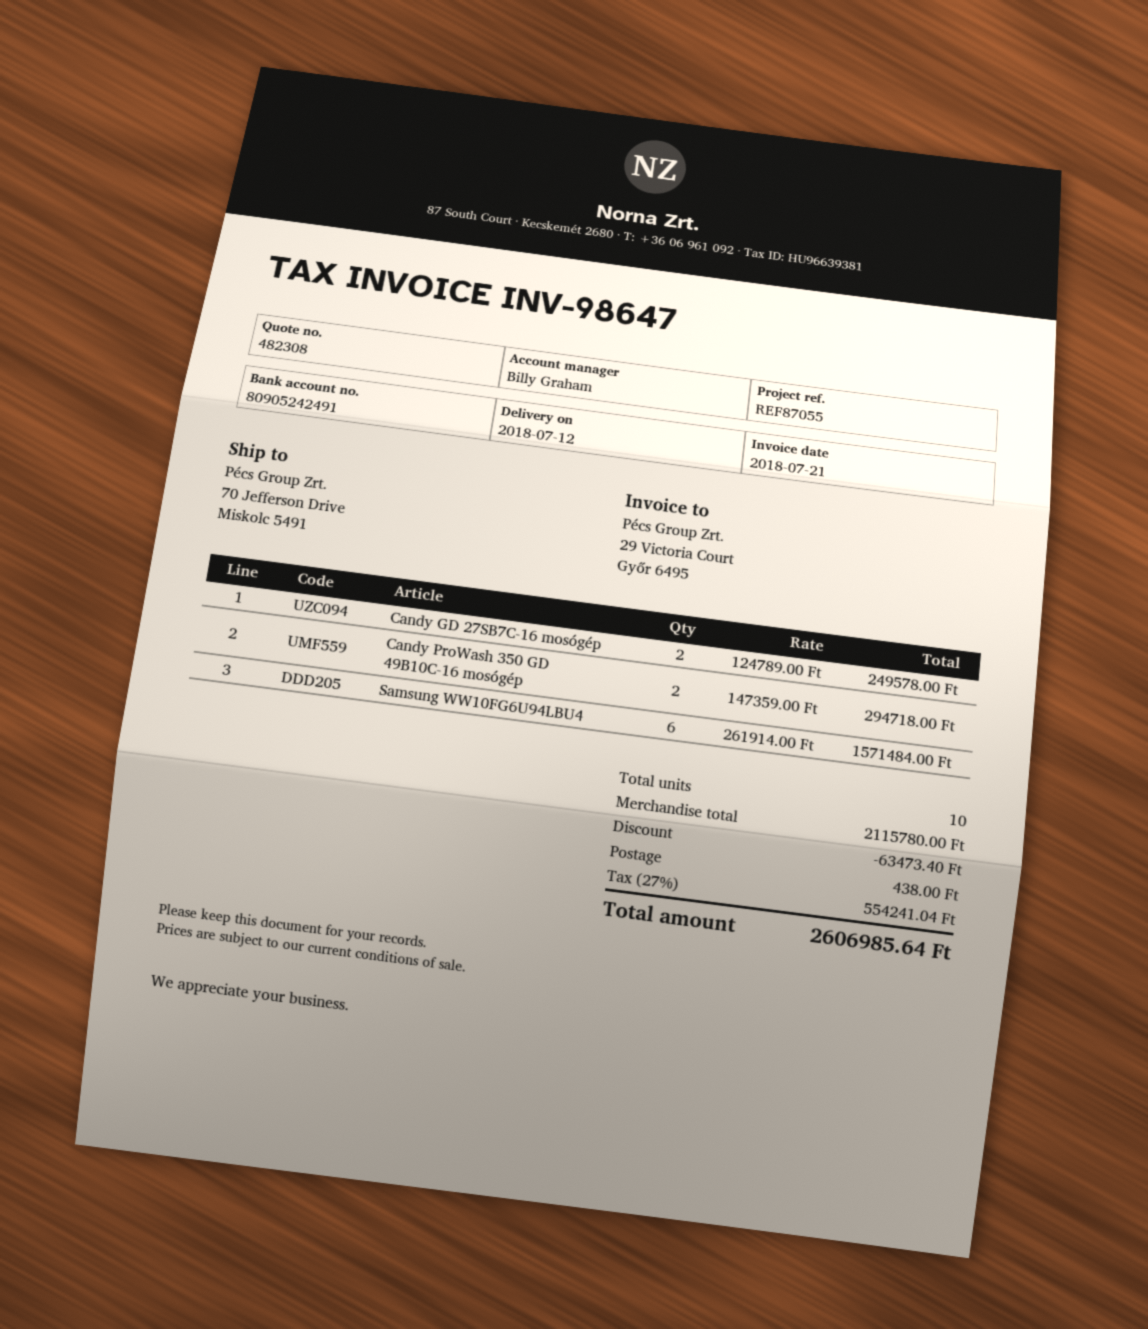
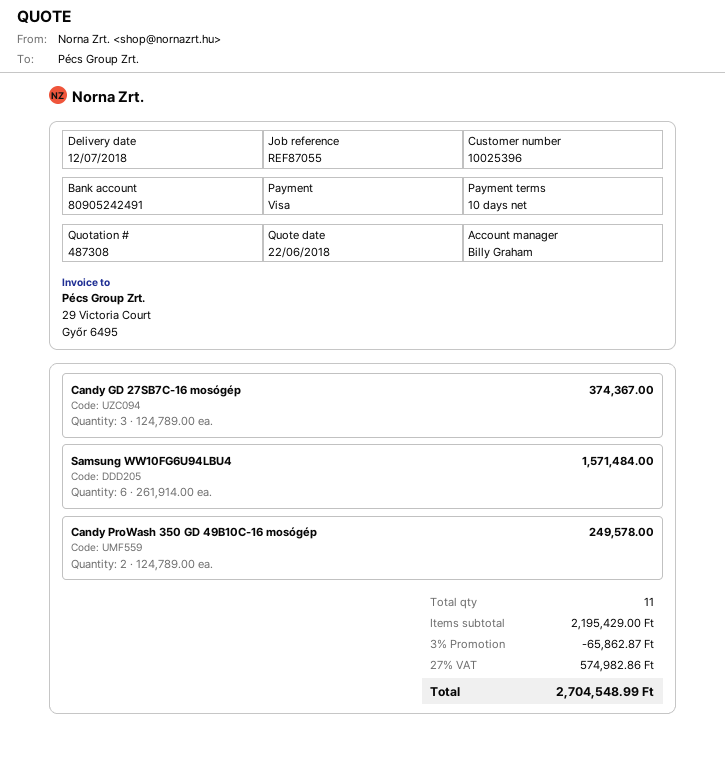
quote number: 482308 -> 487308
Candy GD 27SB7C-16 mosógép: 2 x 124789.00 = 249578.00 -> 3 x 124789.00 = 374367.00
Candy ProWash 350 GD 49B10C-16 mosógép: 2 x 147359.00 = 294718.00 -> 2 x 124789.00 = 249578.00
total quantity: 10 -> 11
subtotal: 2115780.00 -> 2195429.00
discount: 63473.40 -> 65862.87
shipping: 438.00 -> none
tax: 27% = 554241.04 -> 27% = 574982.86
total: 2606985.64 -> 2704548.99

